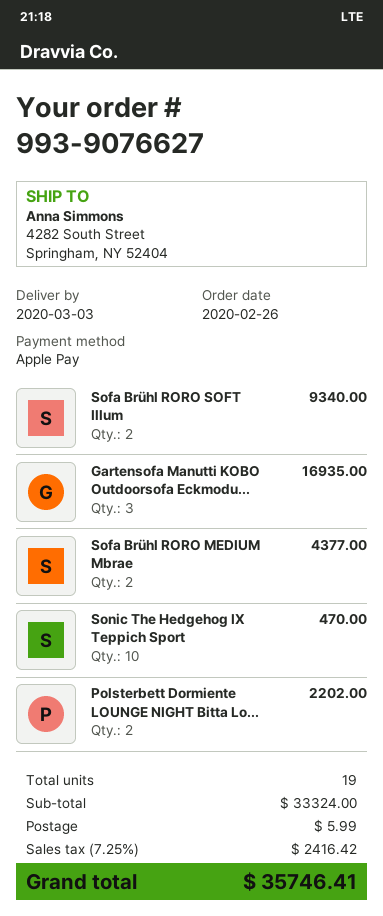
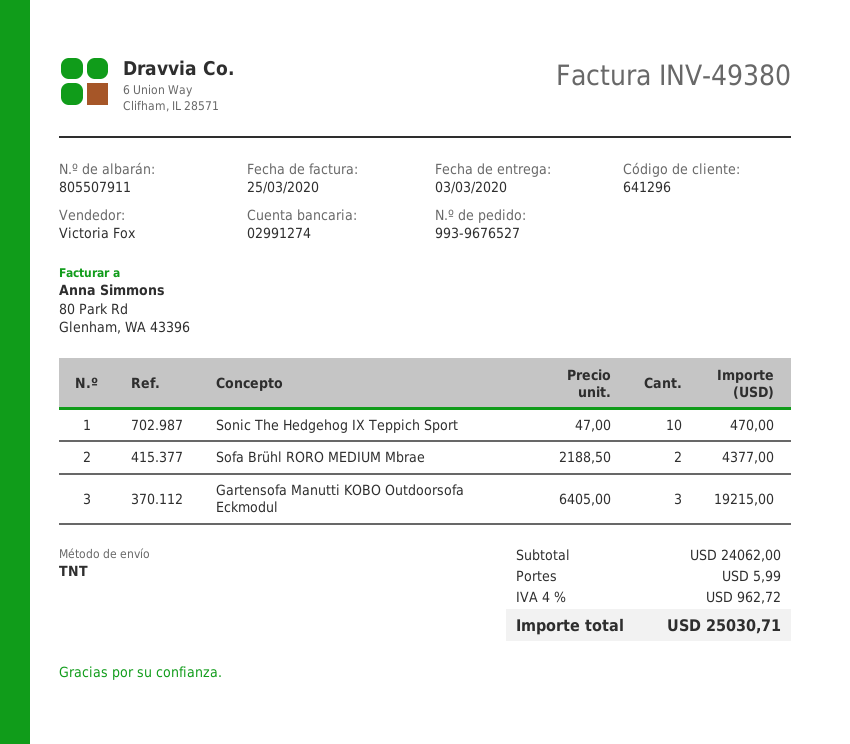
order number: 993-9076627 -> 993-9676527
Sofa Brühl RORO SOFT Illum: 2 for 9340.00 -> none
Gartensofa Manutti KOBO Outdoorsofa Eckmodu...: 3 for 16935.00 -> 3 for 19215.00
Polsterbett Dormiente LOUNGE NIGHT Bitta Lo...: 2 for 2202.00 -> none
subtotal: 33324.00 -> 24062.00
tax: 7.25% = 2416.42 -> 4% = 962.72
total: 35746.41 -> 25030.71

